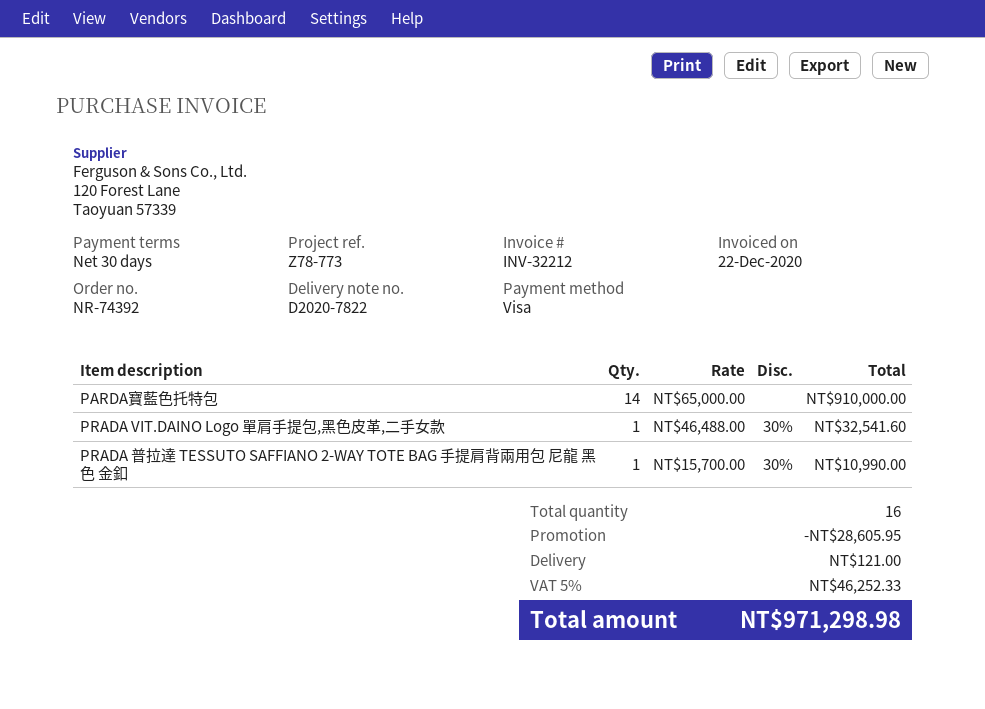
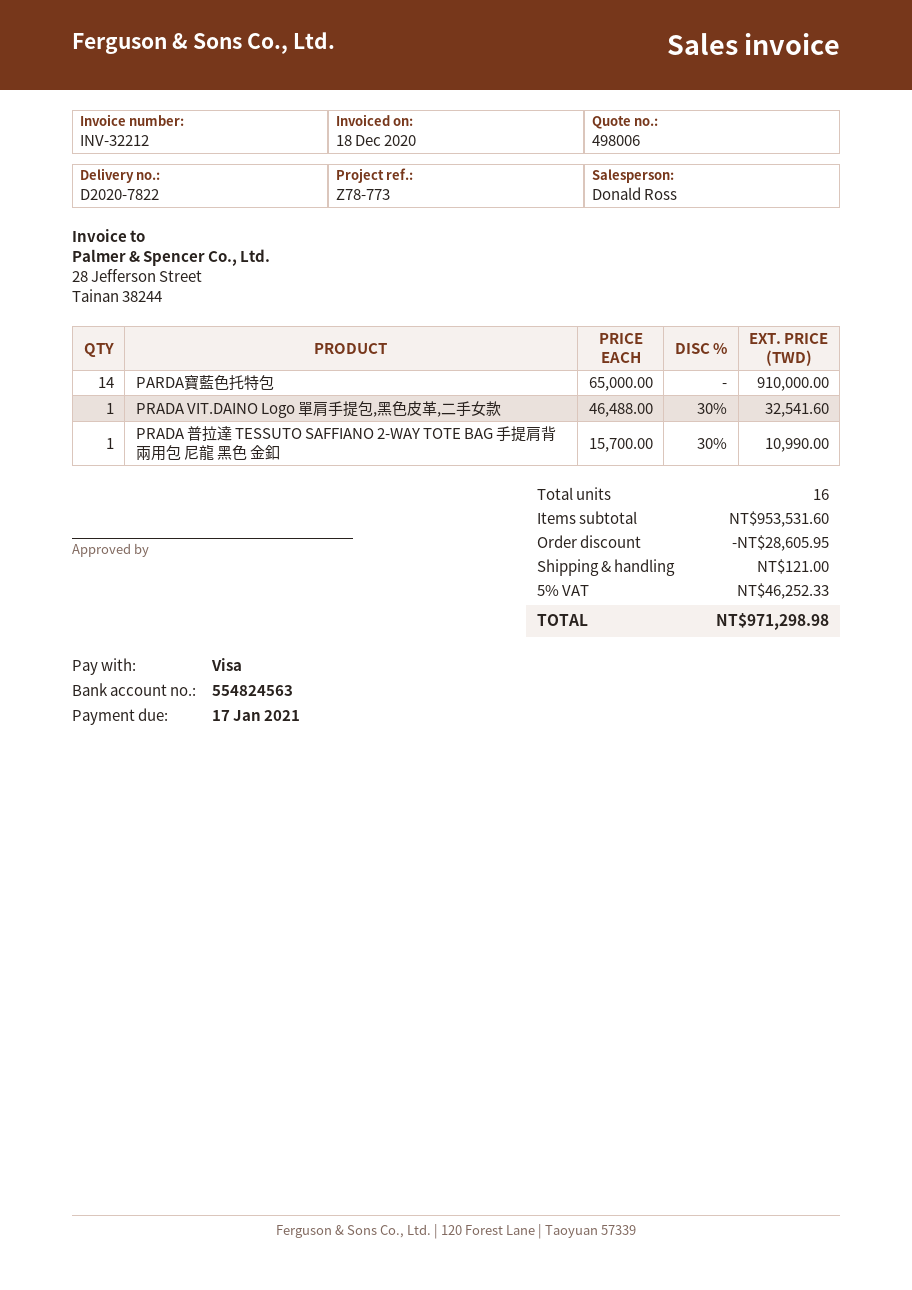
invoice date: 2020-12-22 -> 2020-12-18

